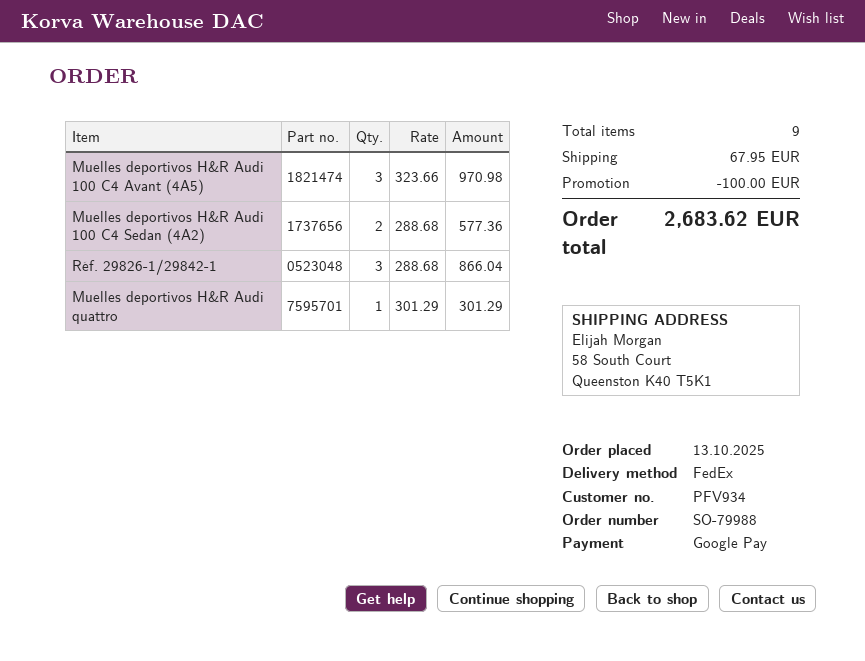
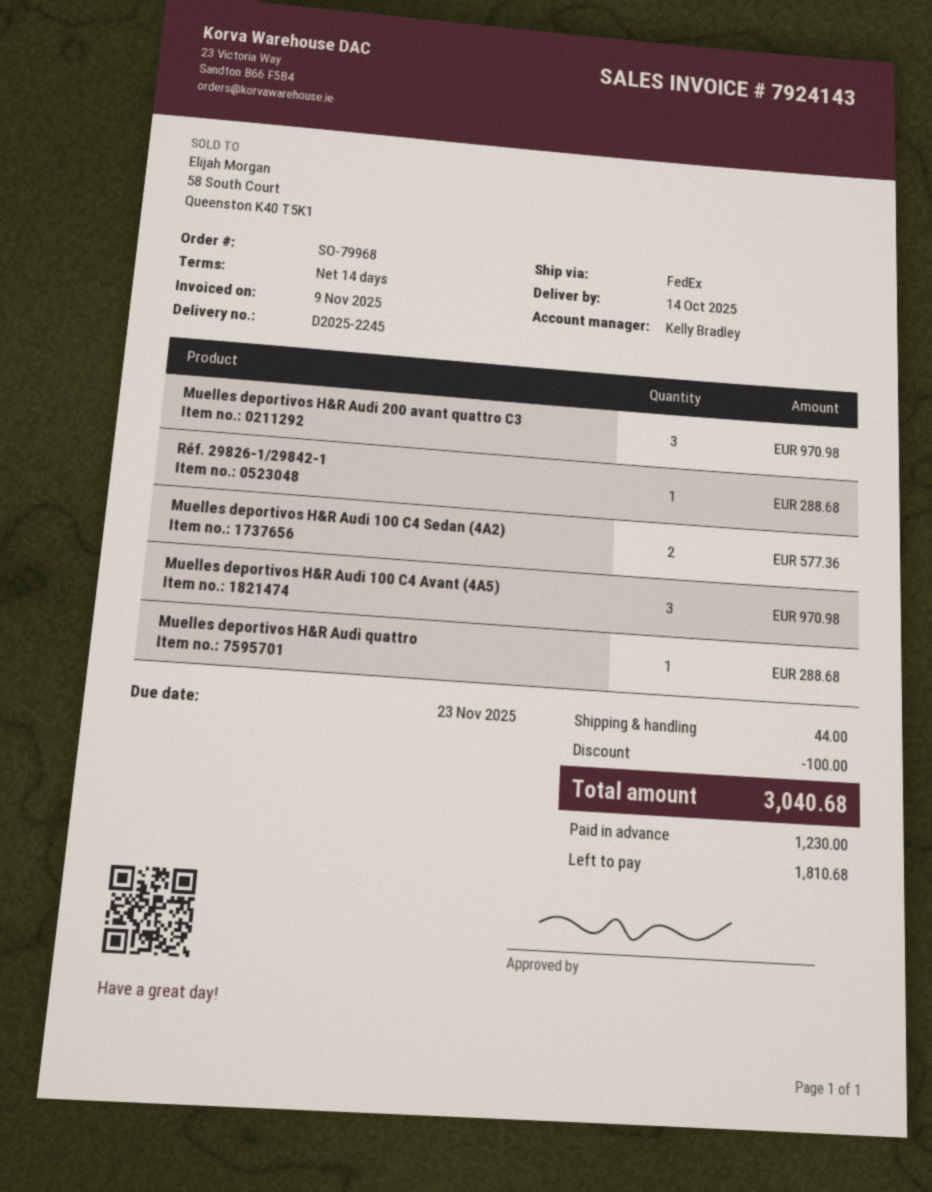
order number: SO-79988 -> SO-79968
Réf. 29826-1/29842-1: 3 for 866.04 -> 1 for 288.68
Muelles deportivos H&R Audi quattro: 1 for 301.29 -> 1 for 288.68
Muelles deportivos H&R Audi 200 avant quattro C3: none -> 3 for 970.98
shipping: 67.95 -> 44.00
total: 2683.62 -> 3040.68

